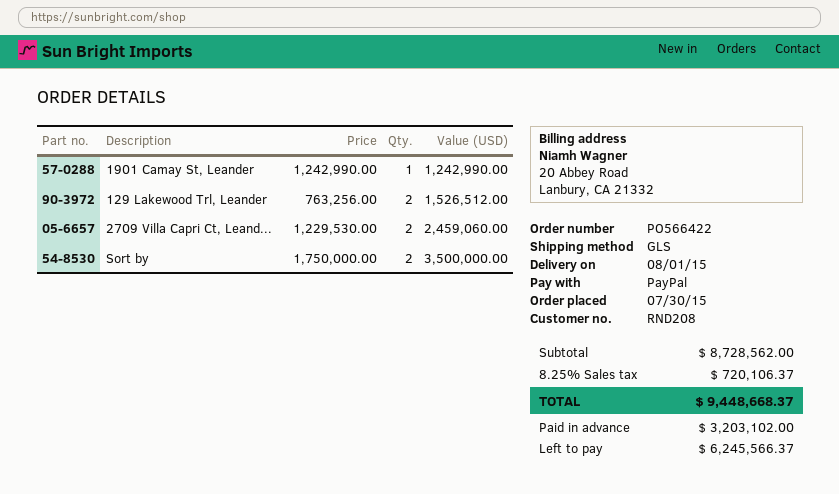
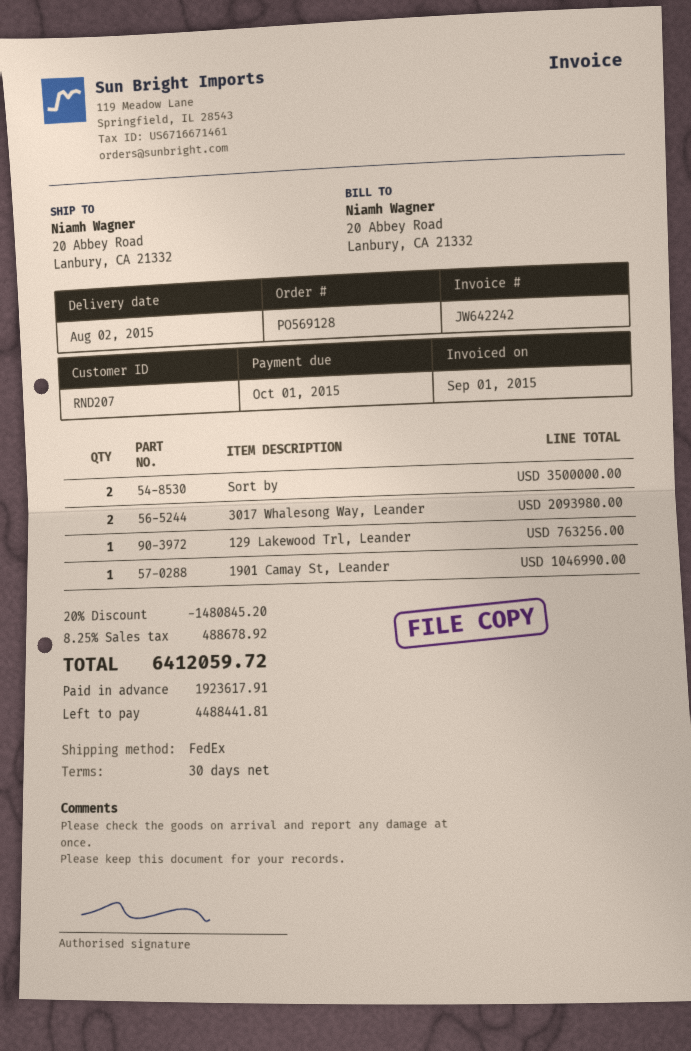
order number: PO566422 -> PO569128
delivery date: 2015-08-01 -> 2015-08-02
customer number: RND208 -> RND207
shipping method: GLS -> FedEx
1901 Camay St, Leander: 1 for 1242990.00 -> 1 for 1046990.00
129 Lakewood Trl, Leander: 2 for 1526512.00 -> 1 for 763256.00
2709 Villa Capri Ct, Leand...: 2 for 2459060.00 -> none
3017 Whalesong Way, Leander: none -> 2 for 2093980.00
discount: none -> 20% = 1480845.20
tax: 8.25% = 720106.37 -> 8.25% = 488678.92
total: 9448668.37 -> 6412059.72
deposit: 3203102.00 -> 1923617.91
balance: 6245566.37 -> 4488441.81

